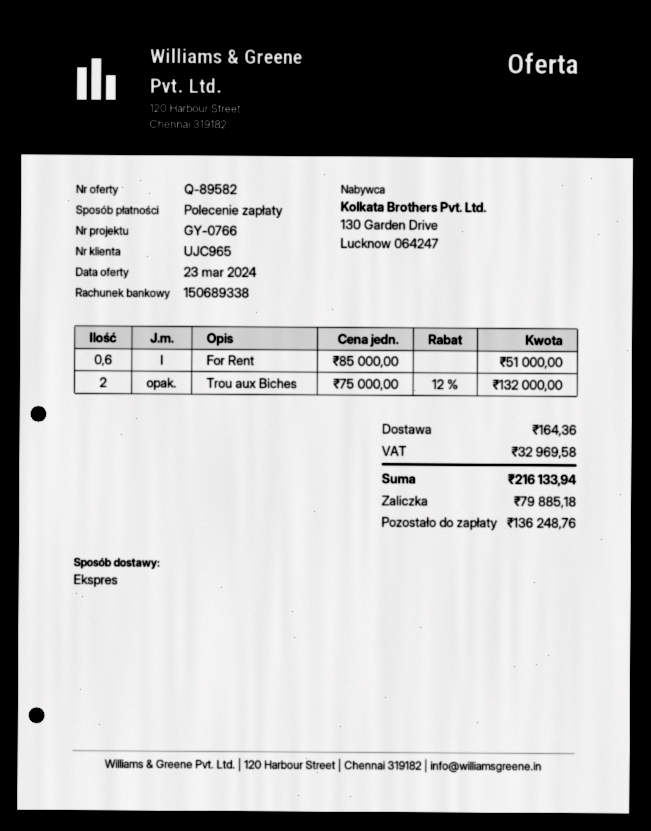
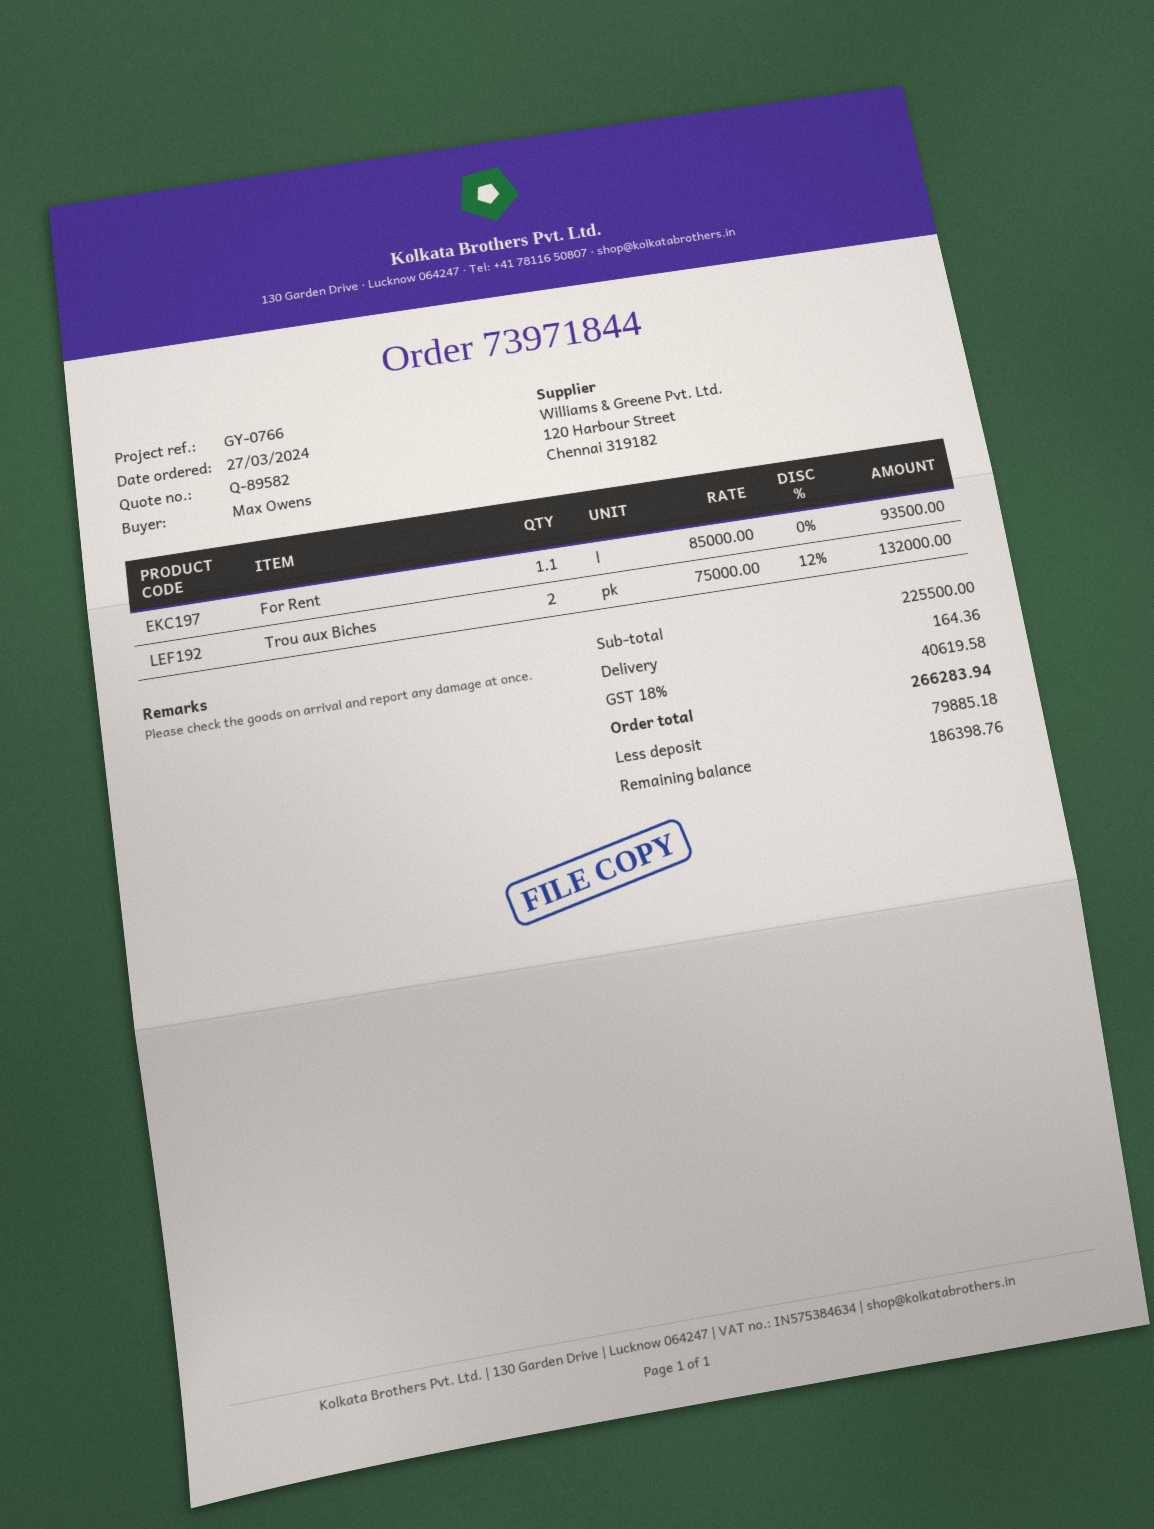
For Rent: 0.6 x 85000.00 = 51000.00 -> 1.1 x 85000.00 = 93500.00
tax: 32969.58 -> 40619.58
total: 216133.94 -> 266283.94
balance: 136248.76 -> 186398.76

